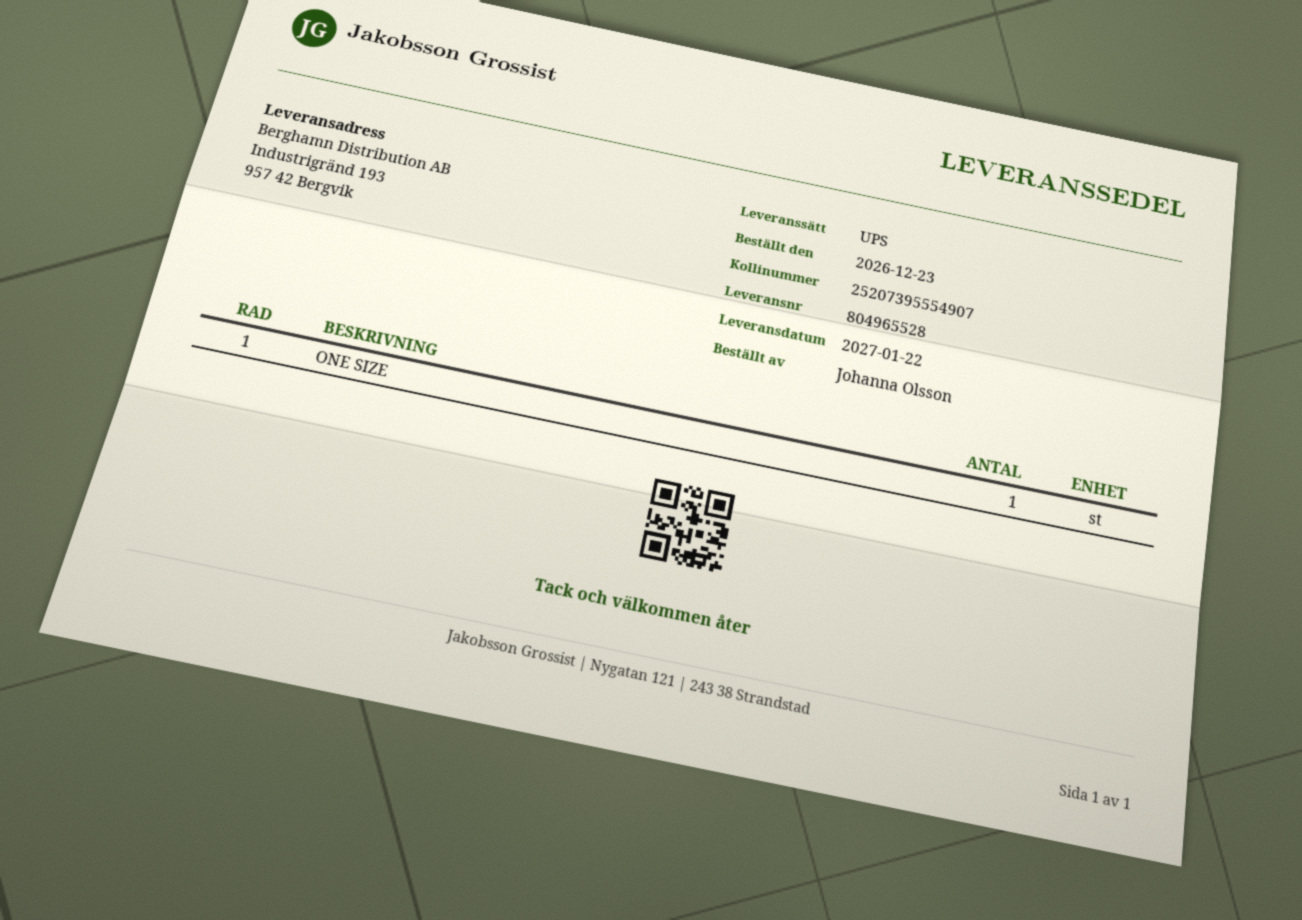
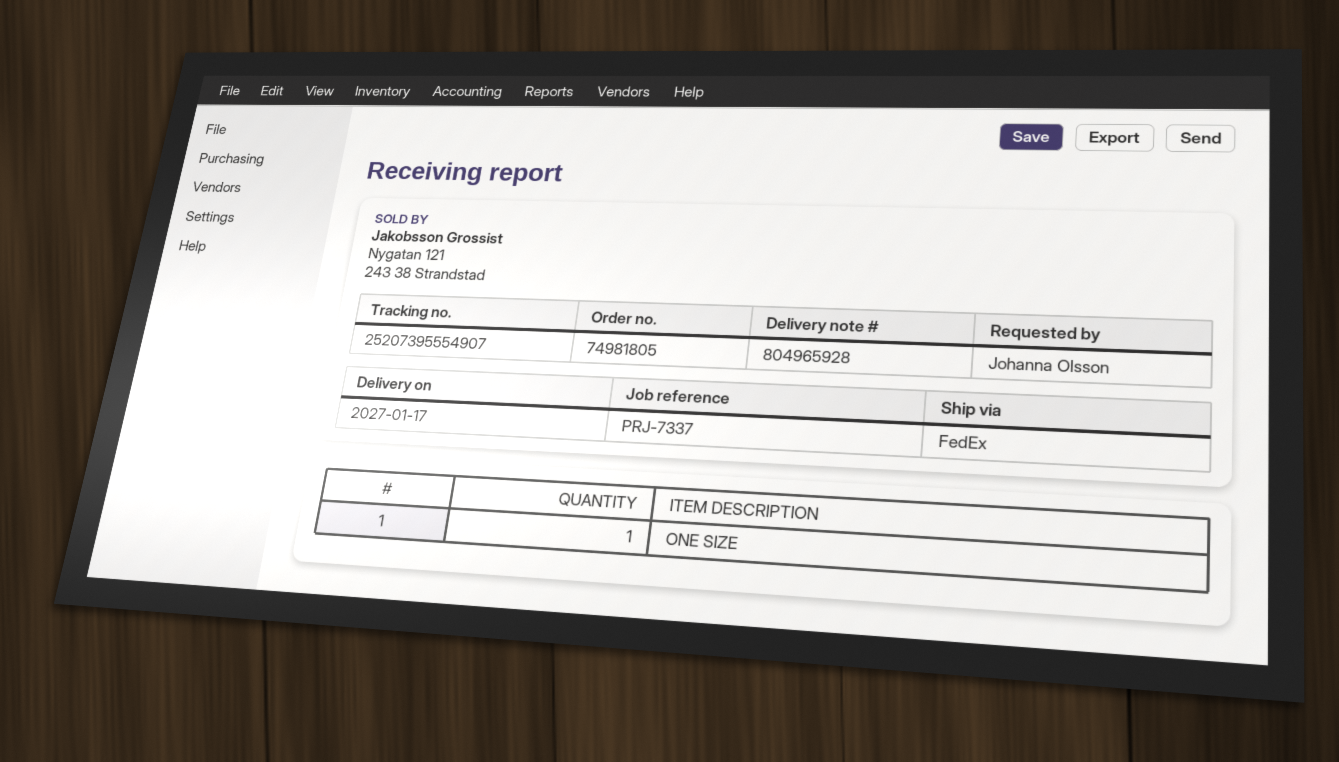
delivery note number: 804965528 -> 804965928
delivery date: 2027-01-22 -> 2027-01-17
shipping method: UPS -> FedEx

